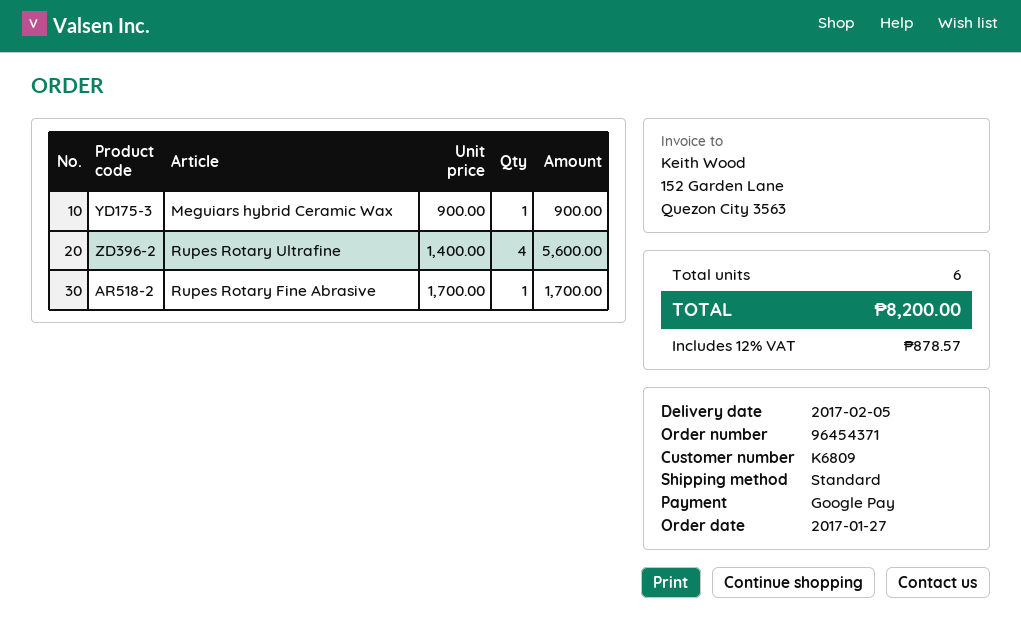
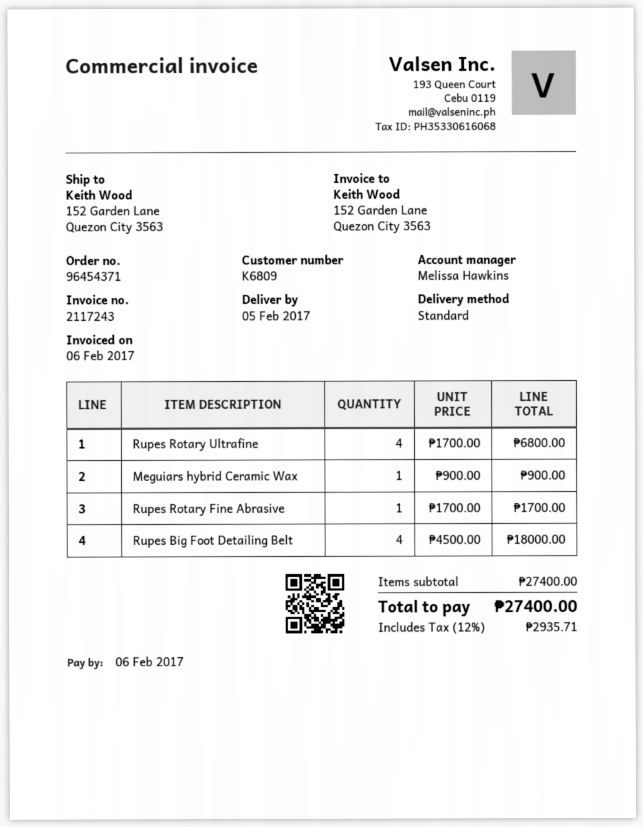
Rupes Rotary Ultrafine: 4 x 1400.00 = 5600.00 -> 4 x 1700.00 = 6800.00
Rupes Big Foot Detailing Belt: none -> 4 x 4500.00 = 18000.00
tax: 12% = 878.57 -> 12% = 2935.71
total: 8200.00 -> 27400.00

